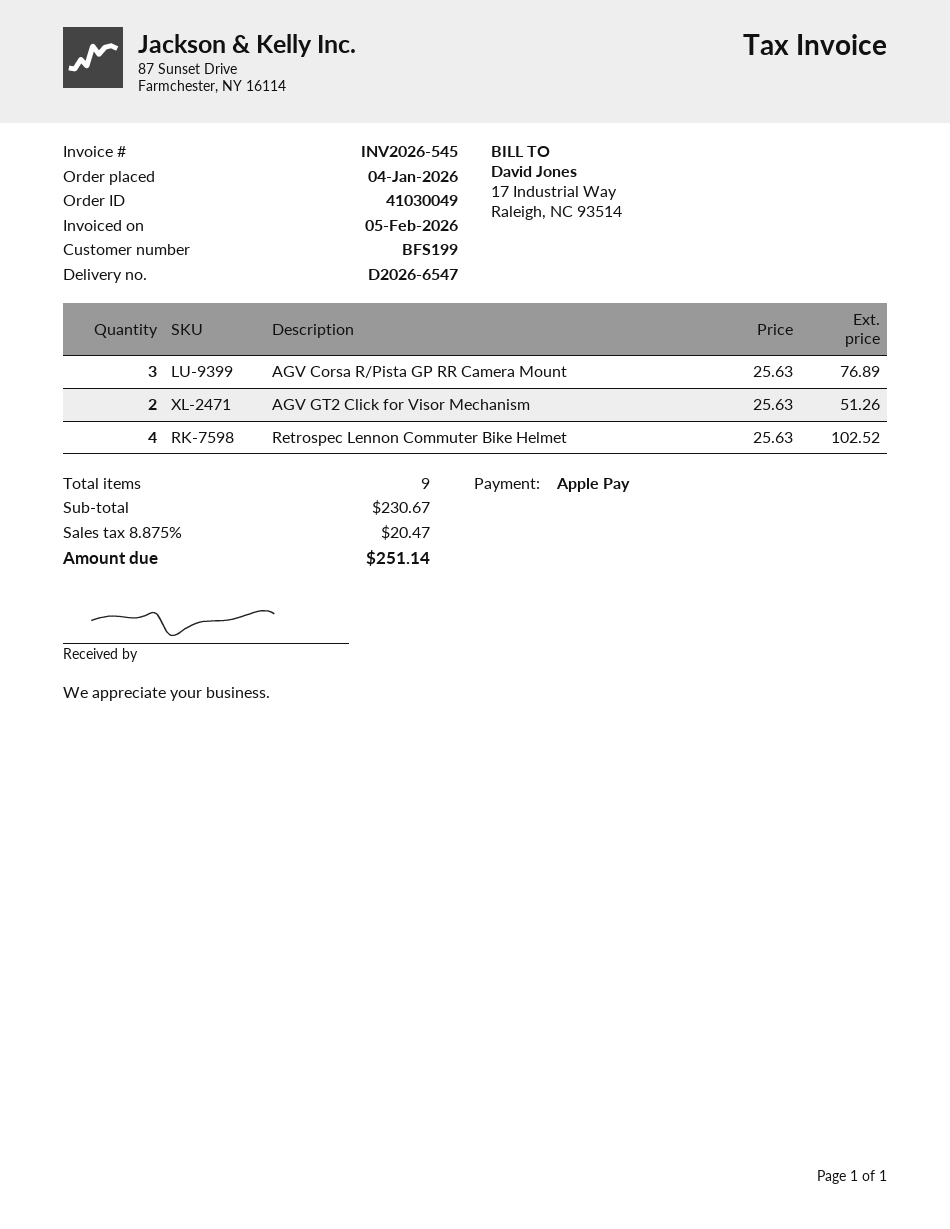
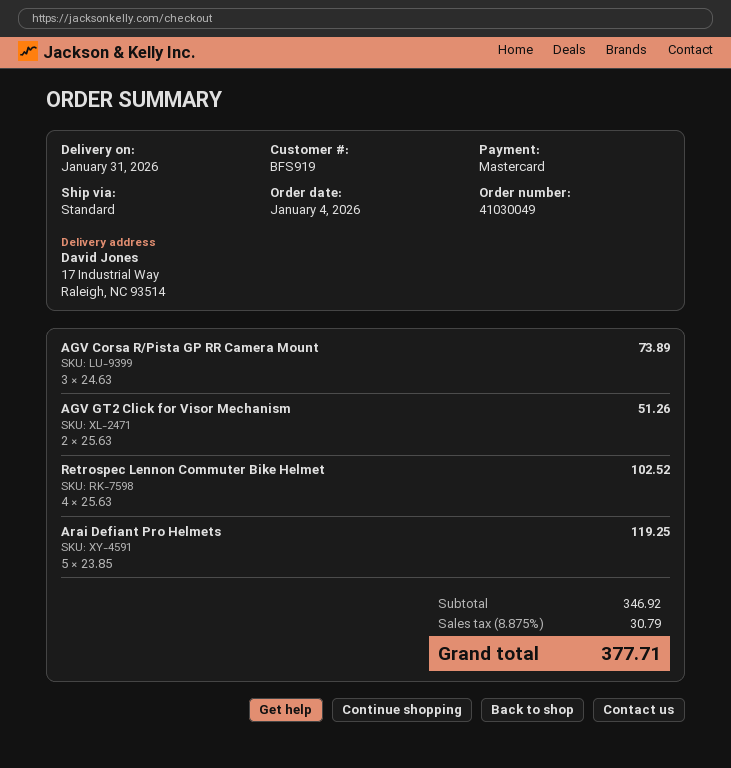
customer number: BFS199 -> BFS919
payment method: Apple Pay -> Mastercard
AGV Corsa R/Pista GP RR Camera Mount: 3 x 25.63 = 76.89 -> 3 x 24.63 = 73.89
Arai Defiant Pro Helmets: none -> 5 x 23.85 = 119.25
subtotal: 230.67 -> 346.92
tax: 8.875% = 20.47 -> 8.875% = 30.79
total: 251.14 -> 377.71

